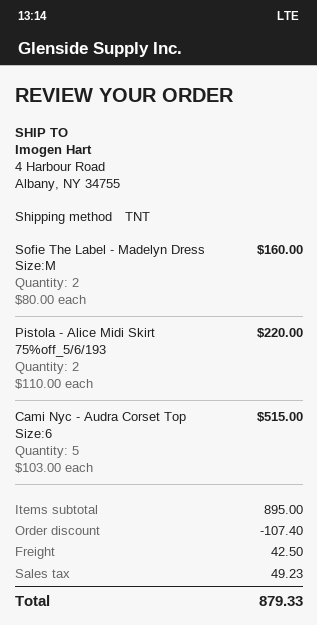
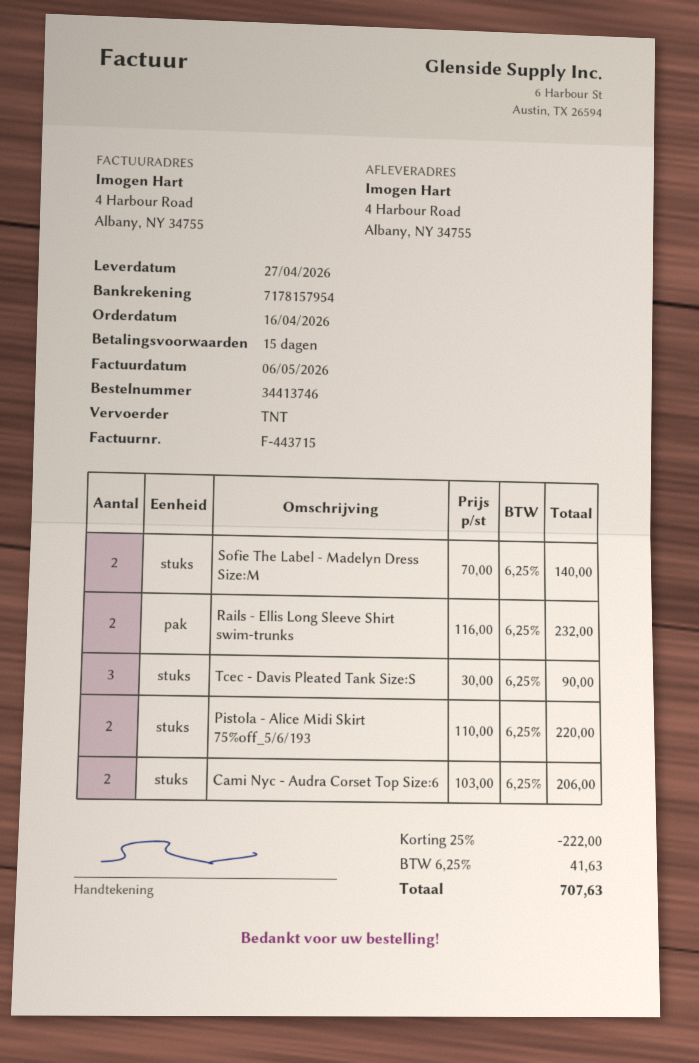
Sofie The Label - Madelyn Dress Size:M: 2 x 80.00 = 160.00 -> 2 x 70.00 = 140.00
Cami Nyc - Audra Corset Top Size:6: 5 x 103.00 = 515.00 -> 2 x 103.00 = 206.00
Rails - Ellis Long Sleeve Shirt swim-trunks: none -> 2 x 116.00 = 232.00
Tcec - Davis Pleated Tank Size:S: none -> 3 x 30.00 = 90.00
discount: 107.40 -> 222.00
shipping: 42.50 -> none
tax: 49.23 -> 41.63
total: 879.33 -> 707.63

